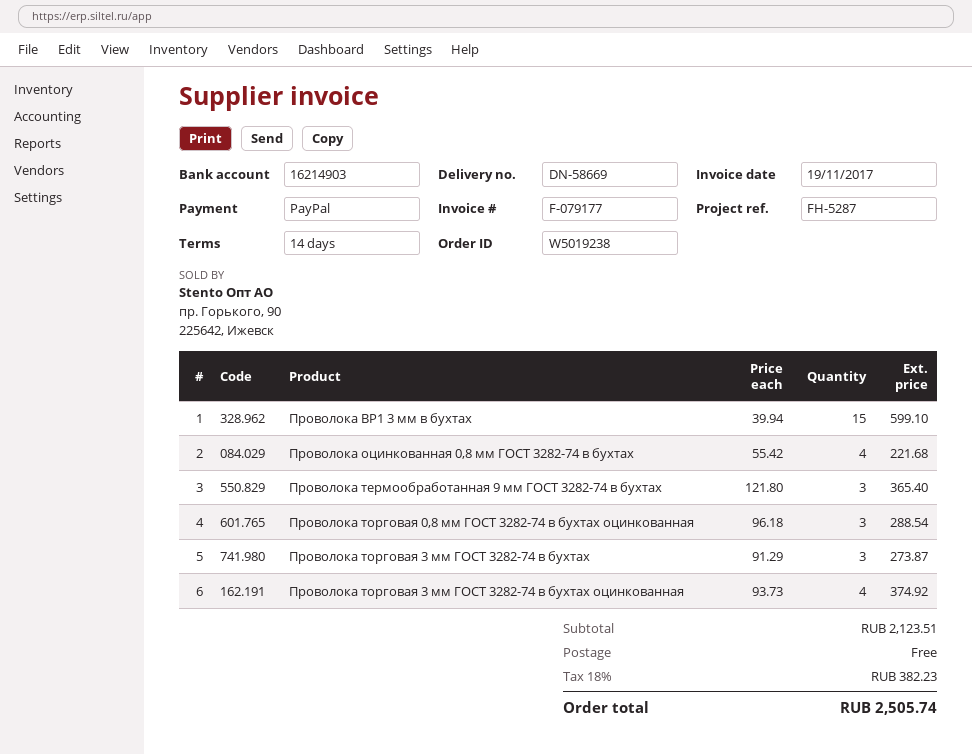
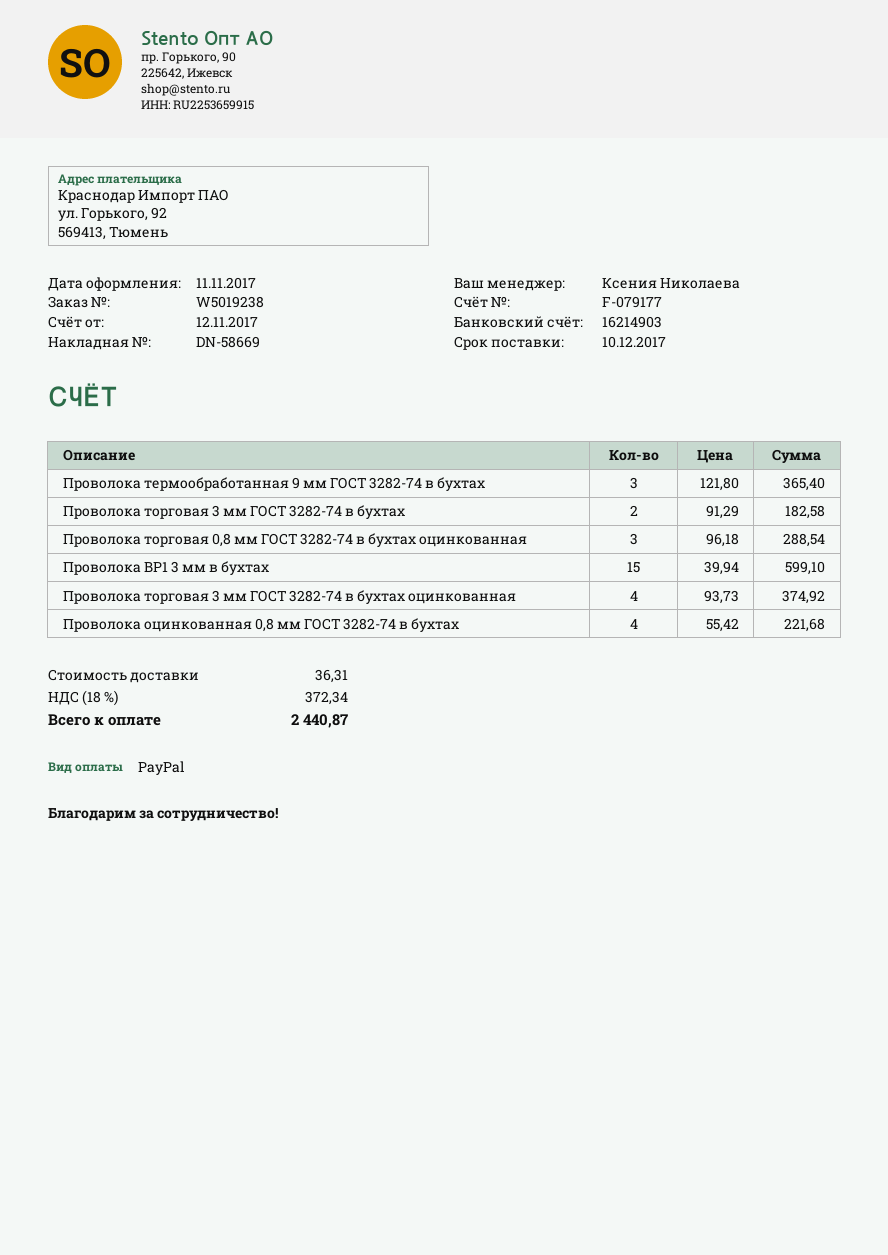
invoice date: 2017-11-19 -> 2017-11-12
Проволока торговая 3 мм ГОСТ 3282-74 в бухтах: 3 x 91.29 = 273.87 -> 2 x 91.29 = 182.58
shipping: 0.00 -> 36.31
tax: 18% = 382.23 -> 18% = 372.34
total: 2505.74 -> 2440.87

